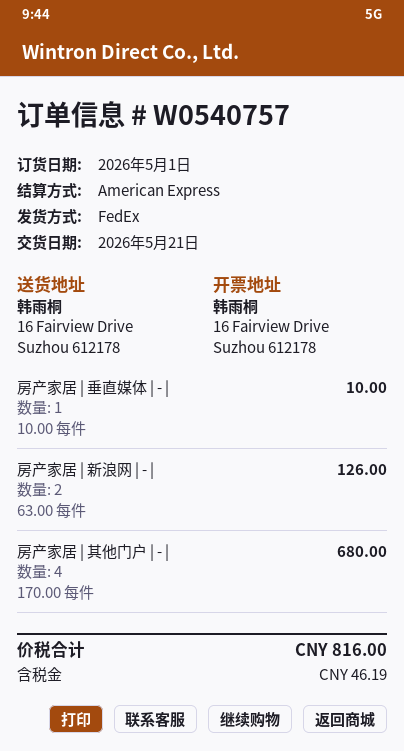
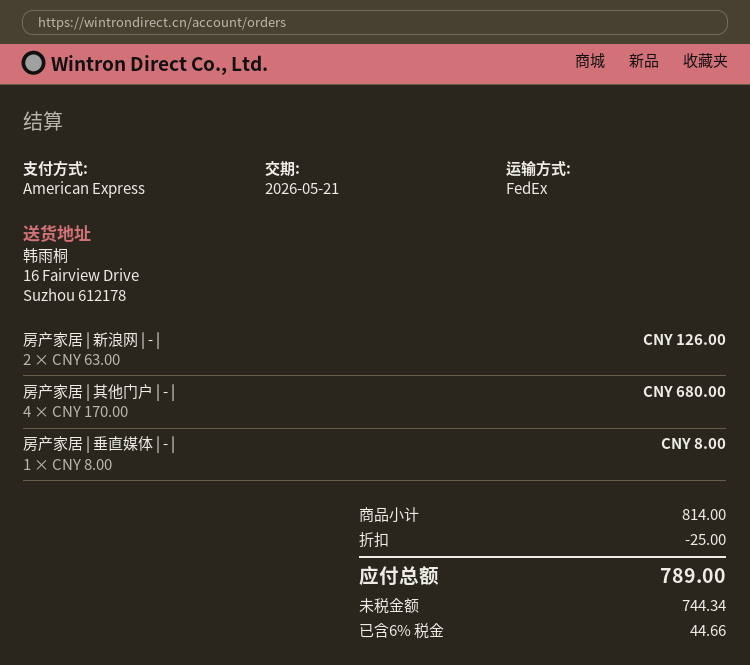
房产家居 | 垂直媒体 | - |: 1 x 10.00 = 10.00 -> 1 x 8.00 = 8.00
discount: none -> 25.00
tax: 46.19 -> 44.66
total: 816.00 -> 789.00

